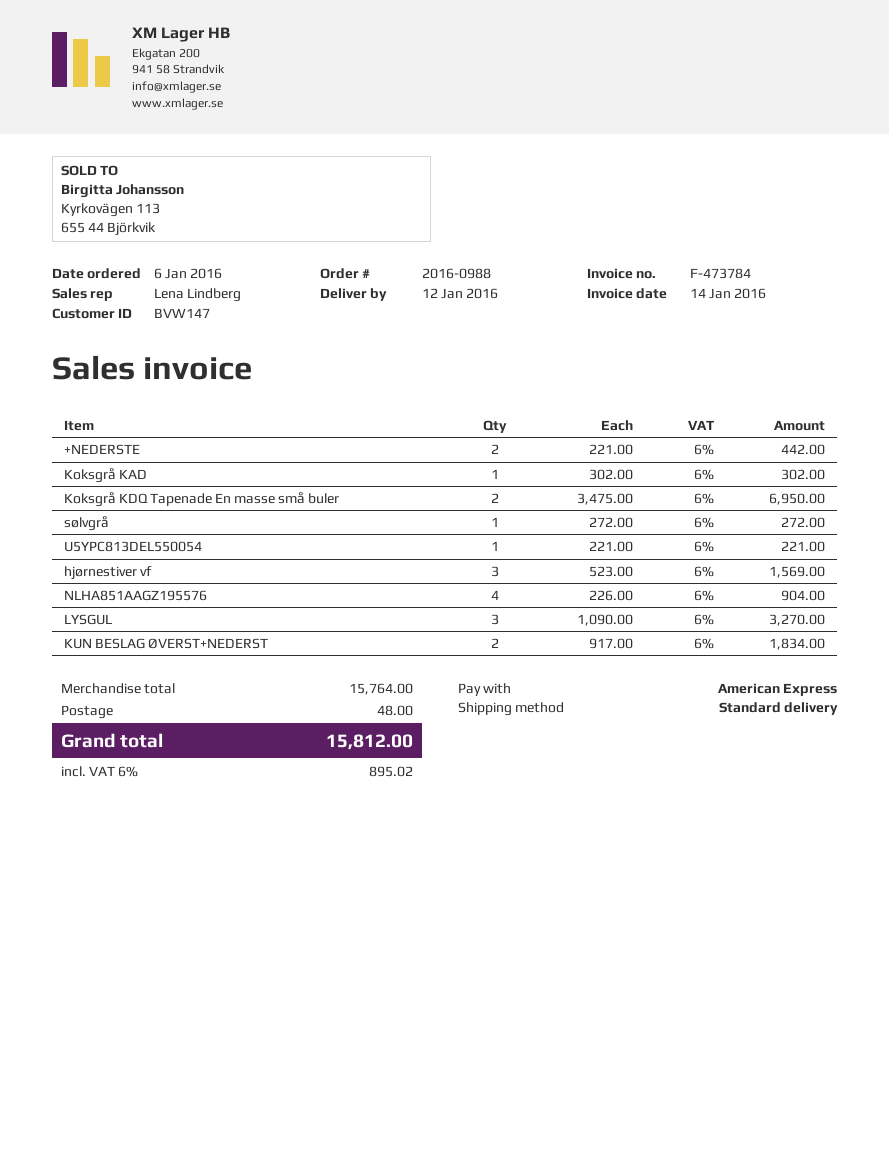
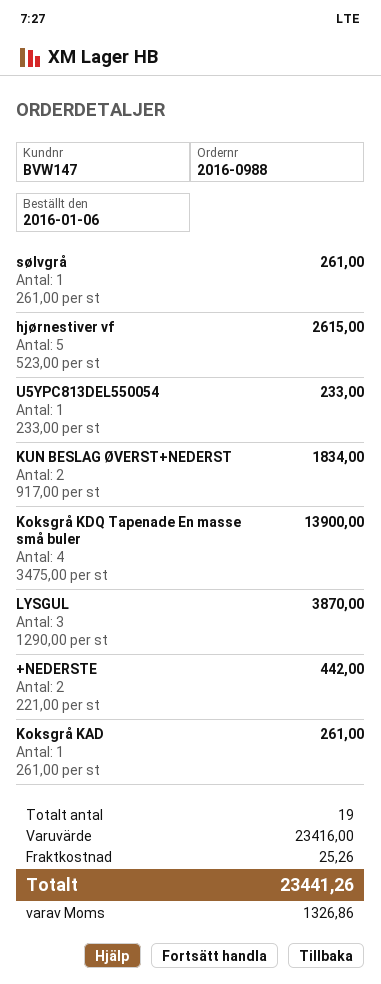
Koksgrå KAD: 1 x 302.00 = 302.00 -> 1 x 261.00 = 261.00
Koksgrå KDQ Tapenade En masse små buler: 2 x 3475.00 = 6950.00 -> 4 x 3475.00 = 13900.00
sølvgrå: 1 x 272.00 = 272.00 -> 1 x 261.00 = 261.00
U5YPC813DEL550054: 1 x 221.00 = 221.00 -> 1 x 233.00 = 233.00
hjørnestiver vf: 3 x 523.00 = 1569.00 -> 5 x 523.00 = 2615.00
NLHA851AAGZ195576: 4 x 226.00 = 904.00 -> none
LYSGUL: 3 x 1090.00 = 3270.00 -> 3 x 1290.00 = 3870.00
subtotal: 15764.00 -> 23416.00
shipping: 48.00 -> 25.26
tax: 895.02 -> 1326.86
total: 15812.00 -> 23441.26

